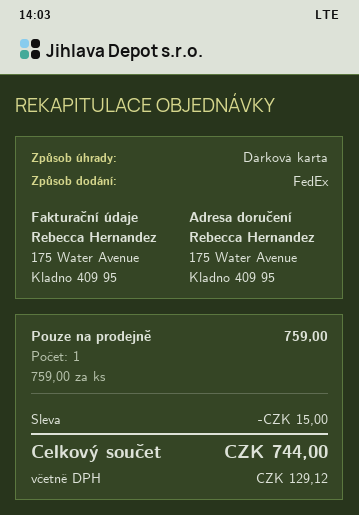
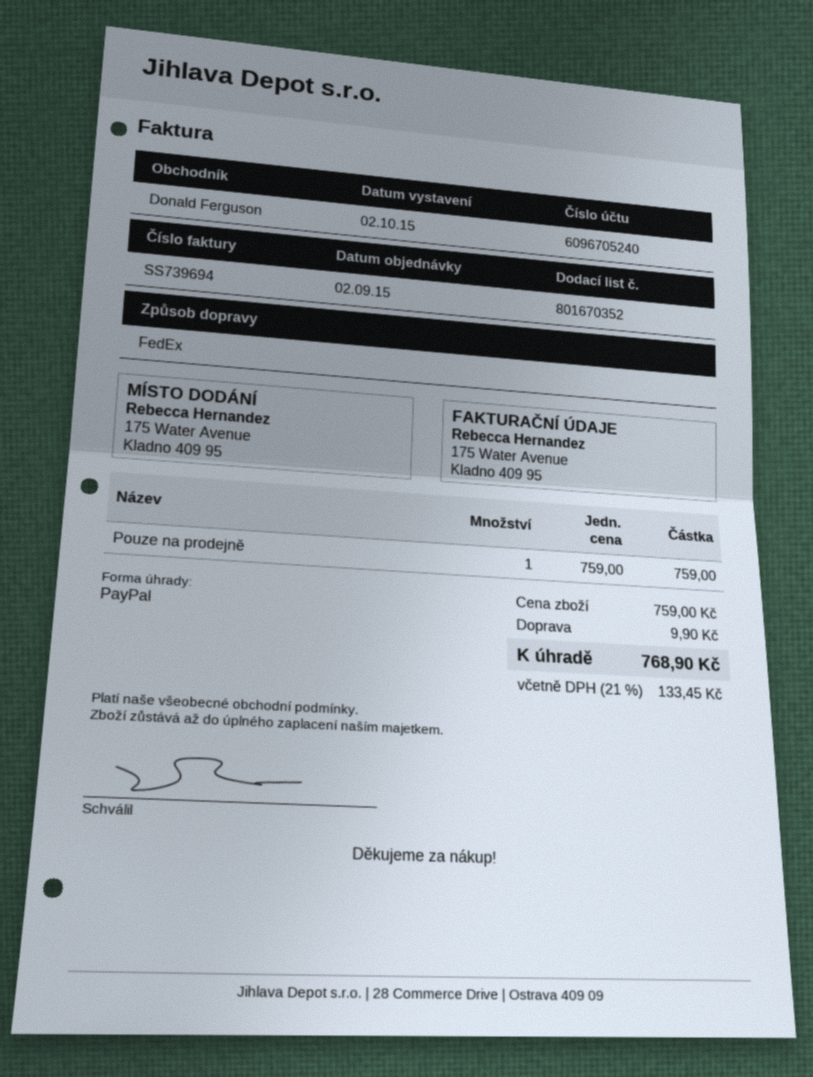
payment method: gift card -> PayPal
discount: 15.00 -> none
shipping: none -> 9.90
tax: 129.12 -> 133.45
total: 744.00 -> 768.90

